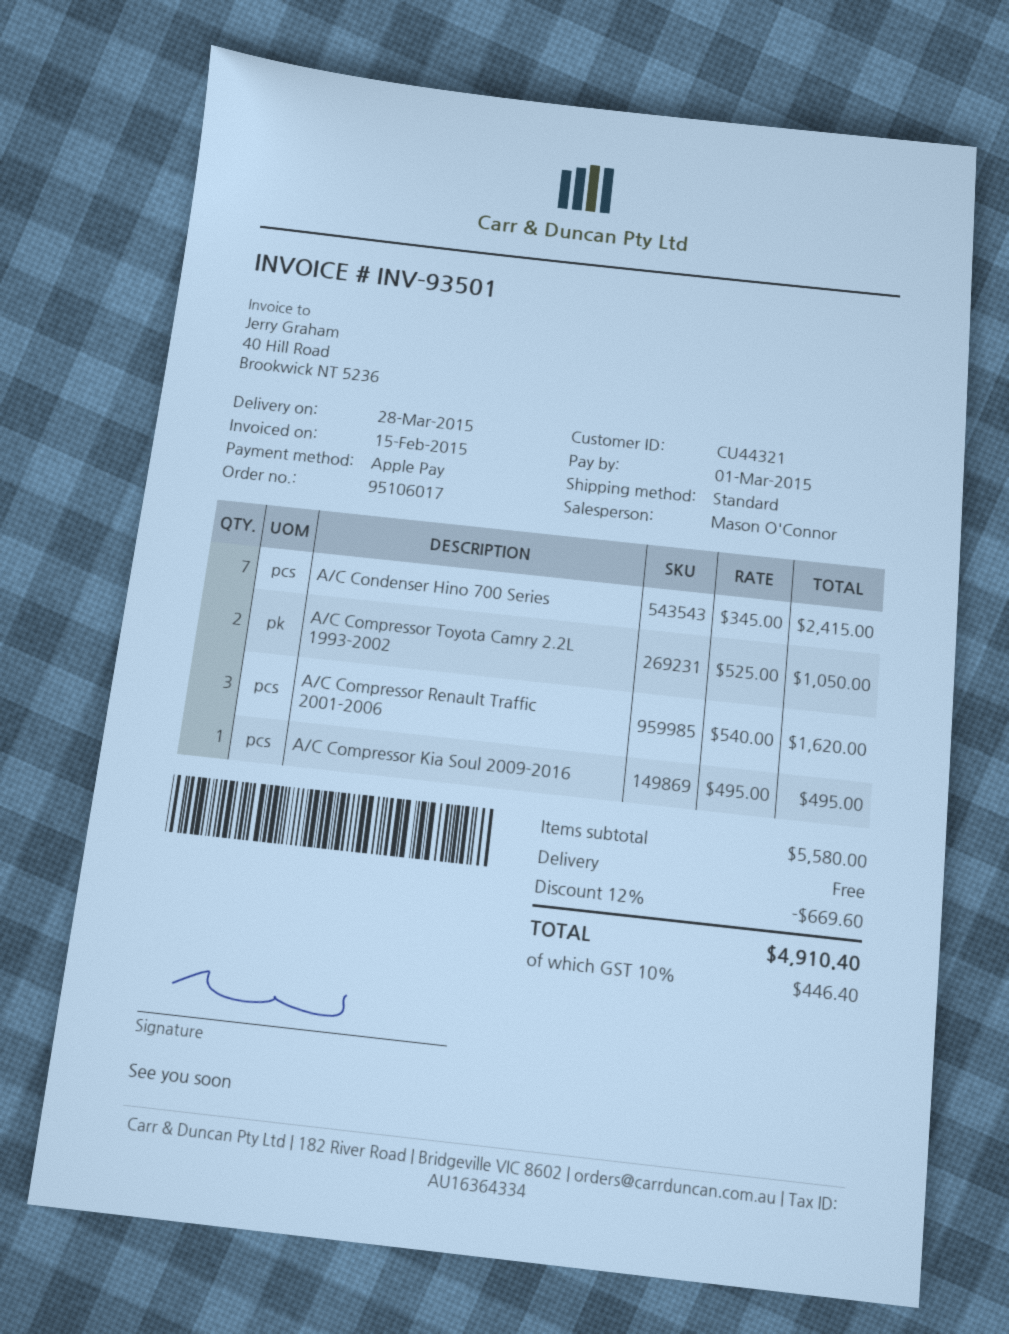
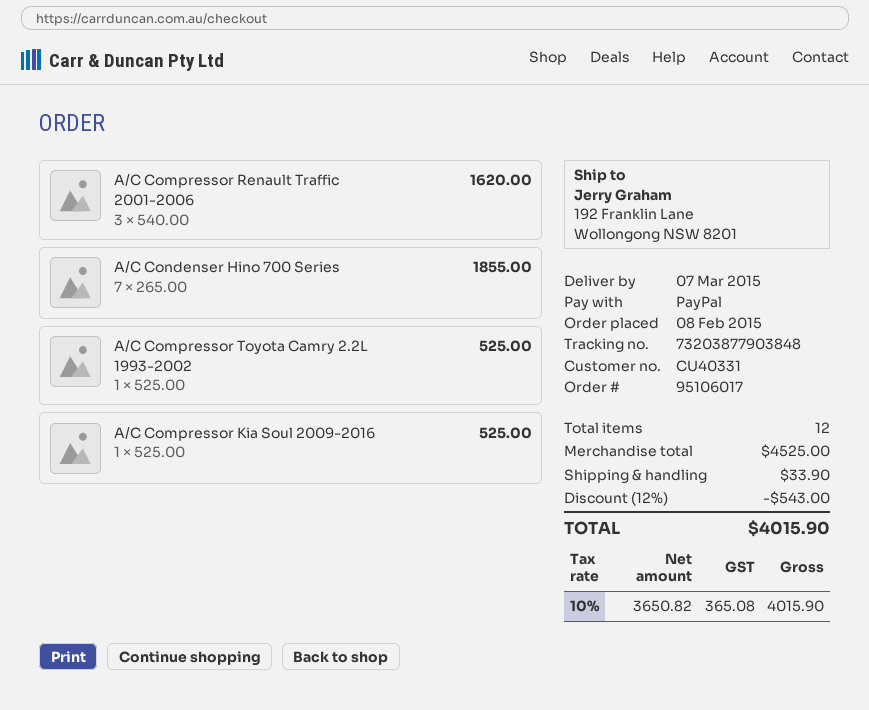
delivery date: 2015-03-28 -> 2015-03-07
customer number: CU44321 -> CU40331
payment method: Apple Pay -> PayPal
A/C Condenser Hino 700 Series: 7 x 345.00 = 2415.00 -> 7 x 265.00 = 1855.00
A/C Compressor Toyota Camry 2.2L 1993-2002: 2 x 525.00 = 1050.00 -> 1 x 525.00 = 525.00
A/C Compressor Kia Soul 2009-2016: 1 x 495.00 = 495.00 -> 1 x 525.00 = 525.00
subtotal: 5580.00 -> 4525.00
discount: 12% = 669.60 -> 12% = 543.00
shipping: 0.00 -> 33.90
tax: 10% = 446.40 -> 10% = 365.08
total: 4910.40 -> 4015.90

